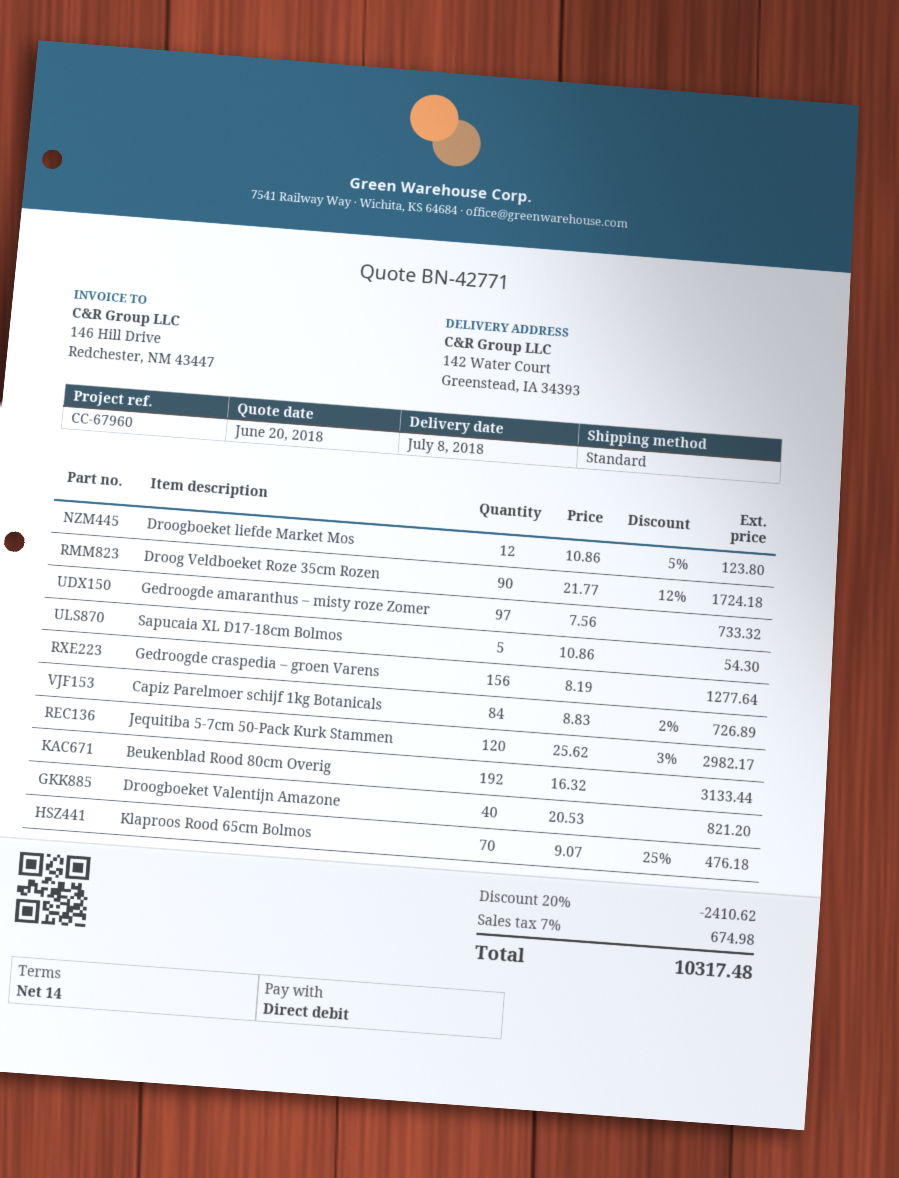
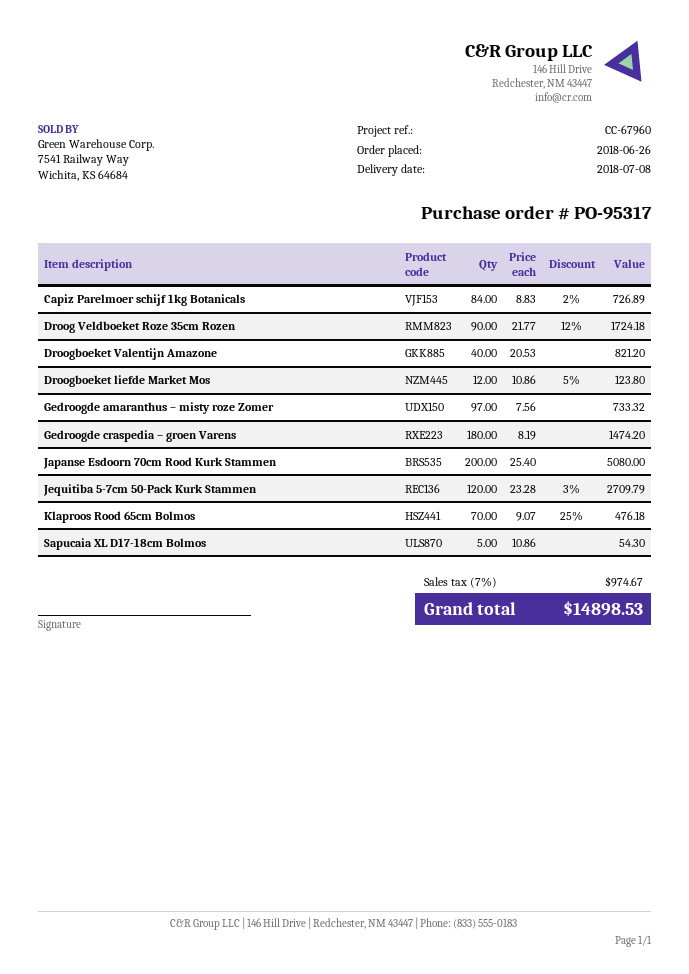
Gedroogde craspedia – groen Varens: 156 x 8.19 = 1277.64 -> 180 x 8.19 = 1474.20
Jequitiba 5-7cm 50-Pack Kurk Stammen: 120 x 25.62 - 3% = 2982.17 -> 120 x 23.28 - 3% = 2709.79
Beukenblad Rood 80cm Overig: 192 x 16.32 = 3133.44 -> none
Japanse Esdoorn 70cm Rood Kurk Stammen: none -> 200 x 25.40 = 5080.00
discount: 20% = 2410.62 -> none
tax: 7% = 674.98 -> 7% = 974.67
total: 10317.48 -> 14898.53

